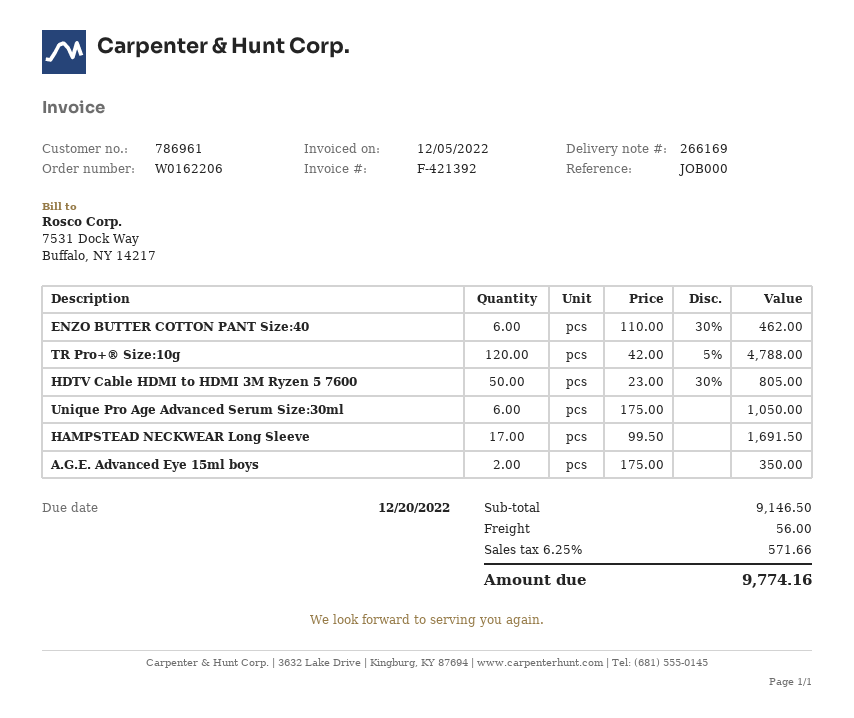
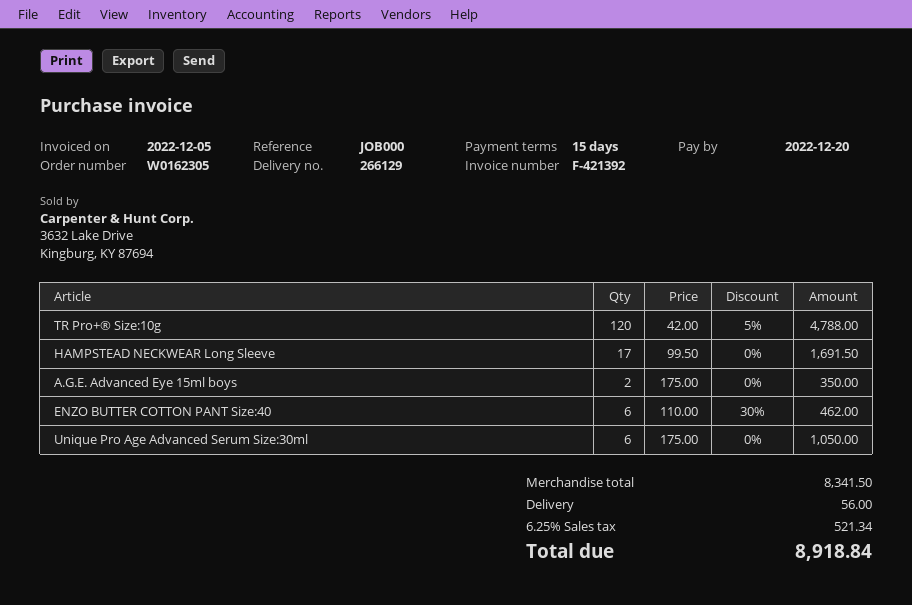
order number: W0162206 -> W0162305
delivery note number: 266169 -> 266129
HDTV Cable HDMI to HDMI 3M Ryzen 5 7600: 50 x 23.00 - 30% = 805.00 -> none
subtotal: 9146.50 -> 8341.50
tax: 6.25% = 571.66 -> 6.25% = 521.34
total: 9774.16 -> 8918.84

